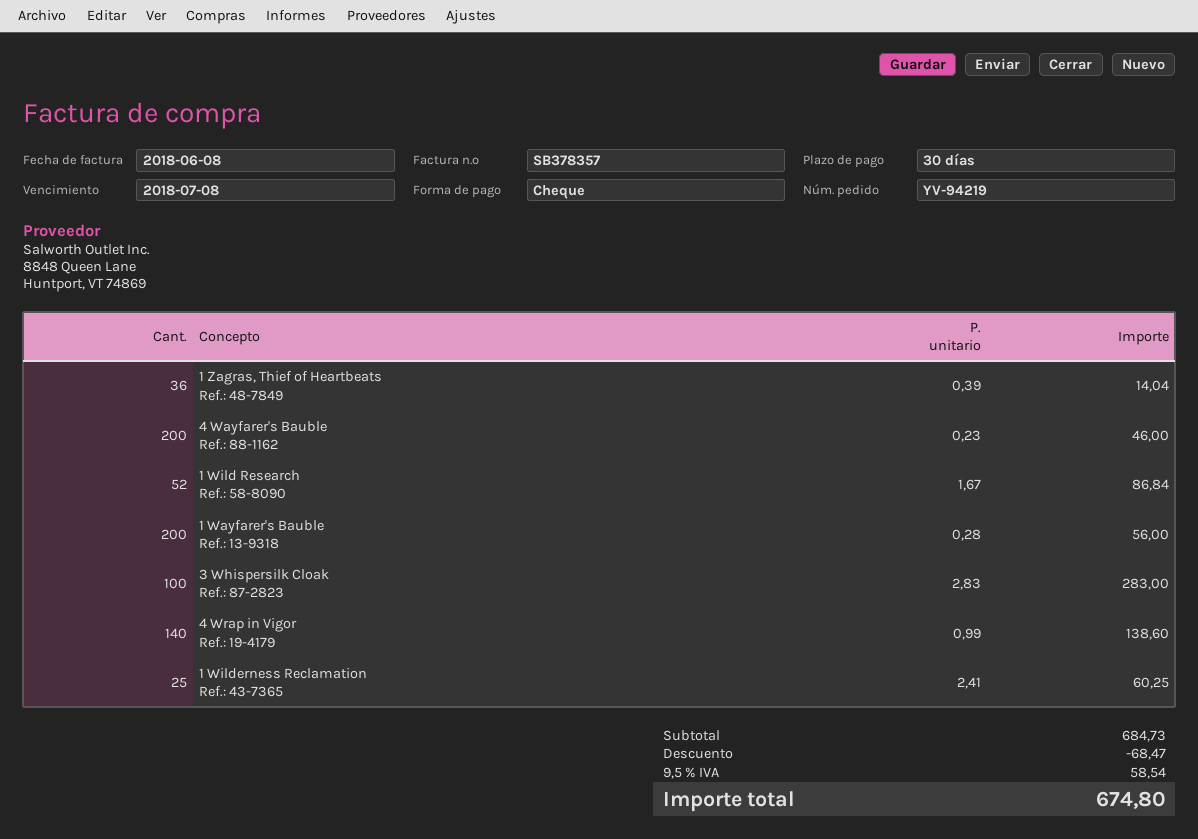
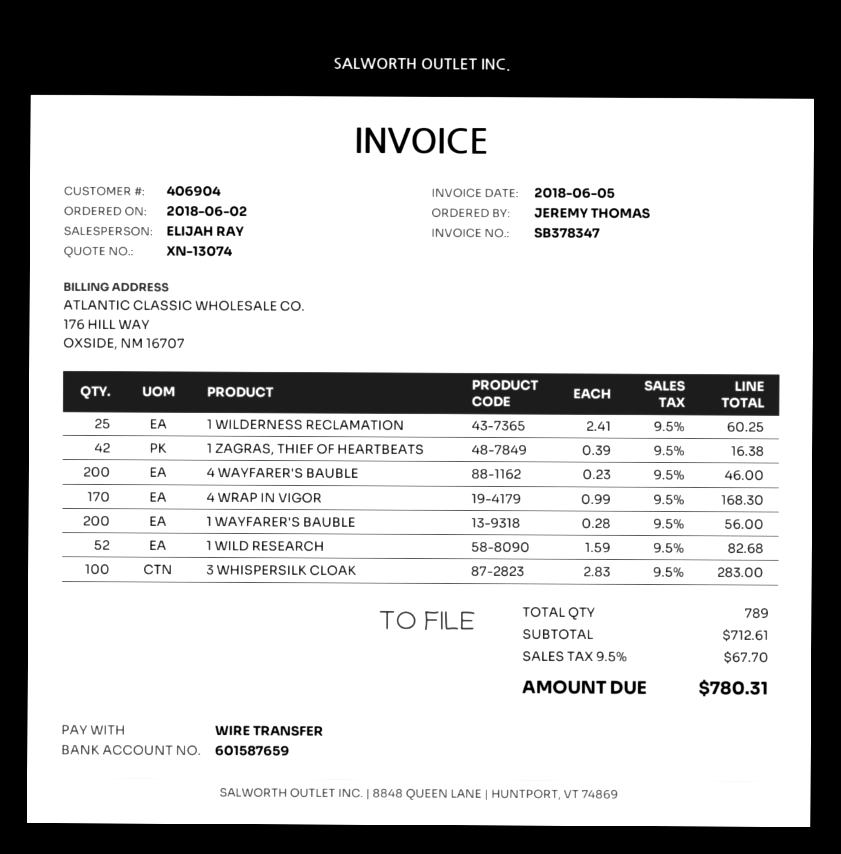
invoice number: SB378357 -> SB378347
invoice date: 2018-06-08 -> 2018-06-05
payment method: cheque -> bank transfer
1 Zagras, Thief of Heartbeats: 36 x 0.39 = 14.04 -> 42 x 0.39 = 16.38
1 Wild Research: 52 x 1.67 = 86.84 -> 52 x 1.59 = 82.68
4 Wrap in Vigor: 140 x 0.99 = 138.60 -> 170 x 0.99 = 168.30
subtotal: 684.73 -> 712.61
discount: 68.47 -> none
tax: 9.5% = 58.54 -> 9.5% = 67.70
total: 674.80 -> 780.31

